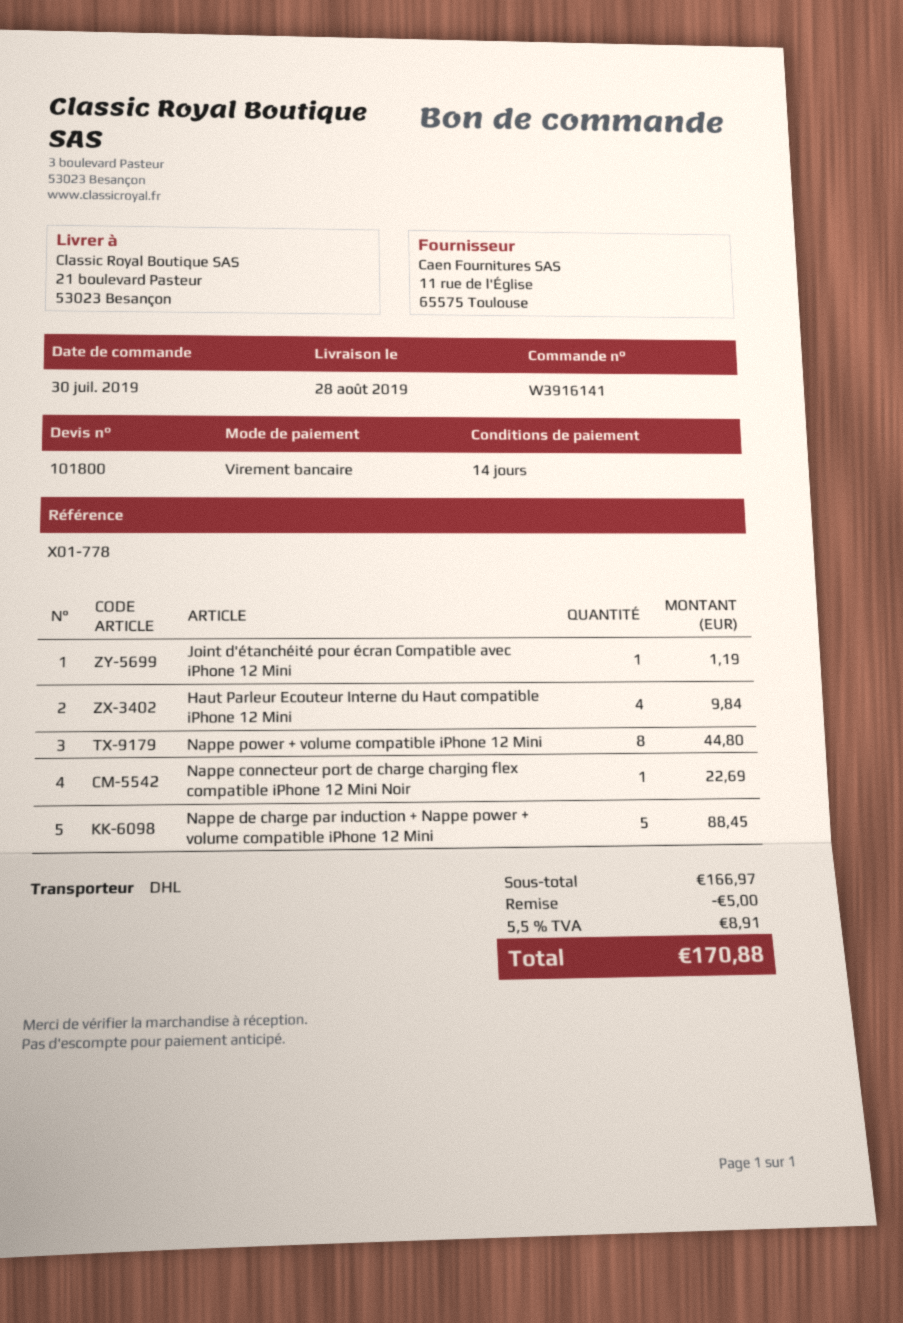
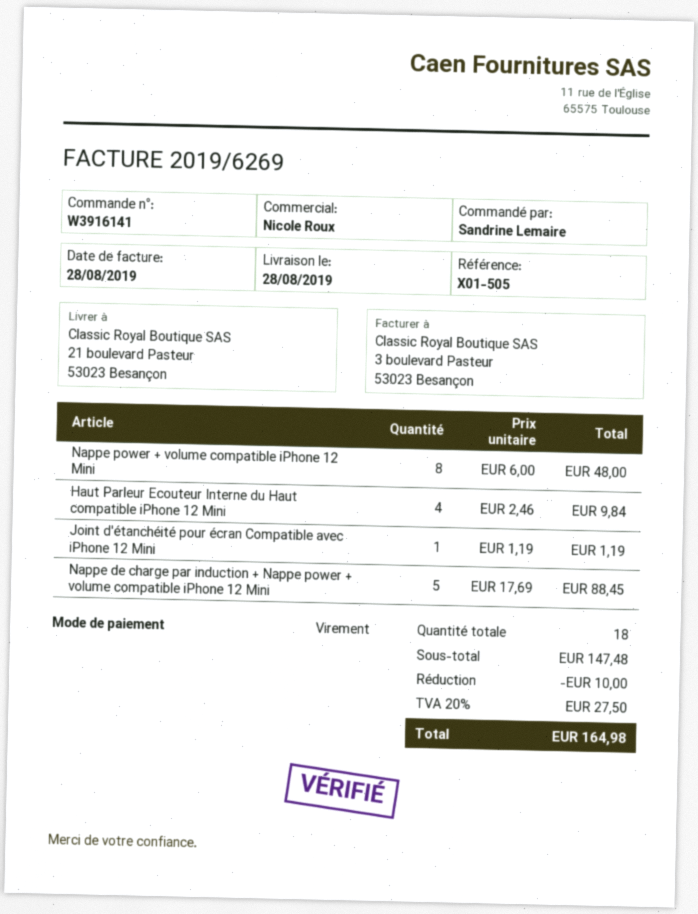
reference: X01-778 -> X01-505
Nappe power + volume compatible iPhone 12 Mini: 8 for 44.80 -> 8 for 48.00
Nappe connecteur port de charge charging flex compatible iPhone 12 Mini Noir: 1 for 22.69 -> none
subtotal: 166.97 -> 147.48
discount: 5.00 -> 10.00
tax: 5.5% = 8.91 -> 20% = 27.50
total: 170.88 -> 164.98

